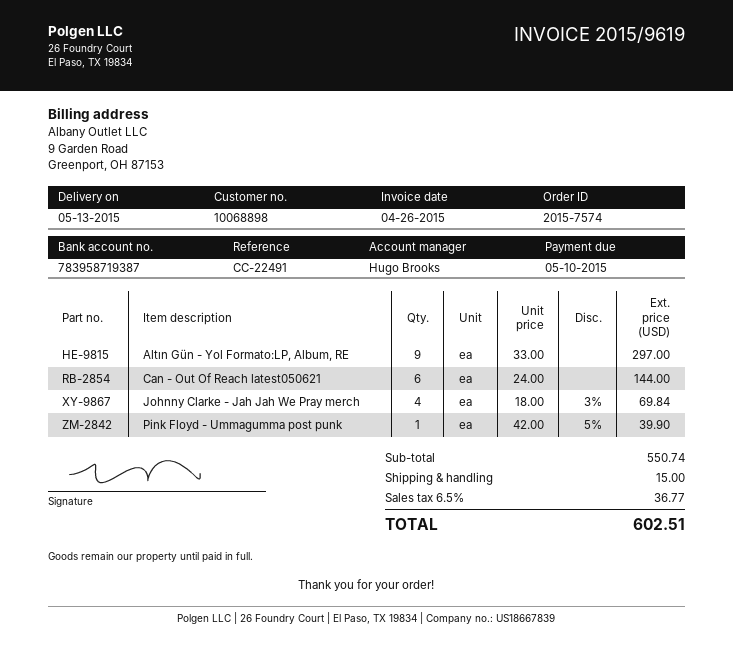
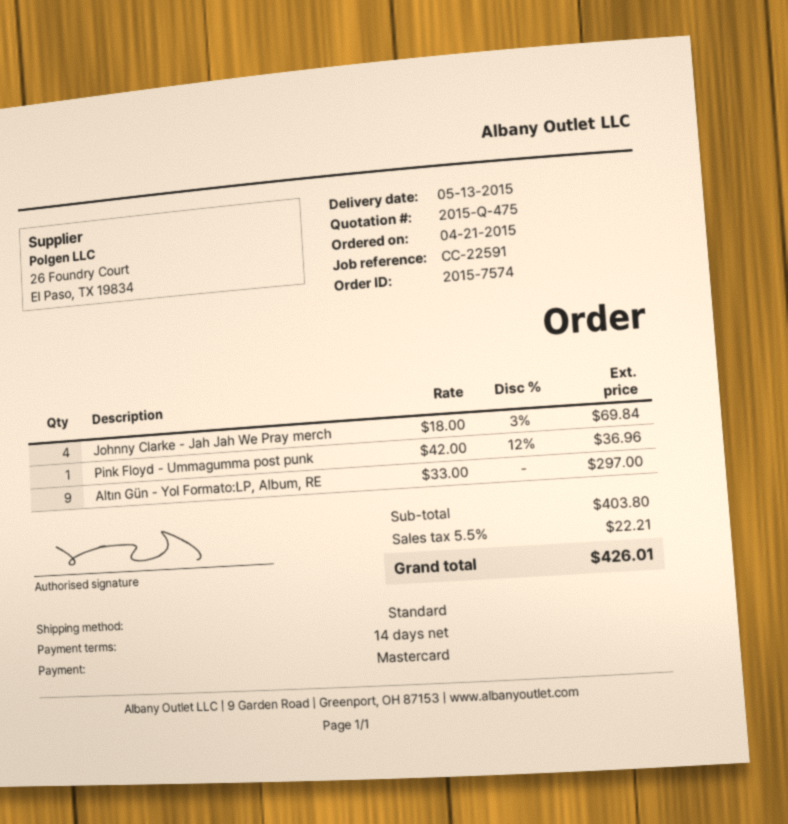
reference: CC-22491 -> CC-22591
Can - Out Of Reach latest050621: 6 x 24.00 = 144.00 -> none
Pink Floyd - Ummagumma post punk: 1 x 42.00 - 5% = 39.90 -> 1 x 42.00 - 12% = 36.96
subtotal: 550.74 -> 403.80
shipping: 15.00 -> none
tax: 6.5% = 36.77 -> 5.5% = 22.21
total: 602.51 -> 426.01

